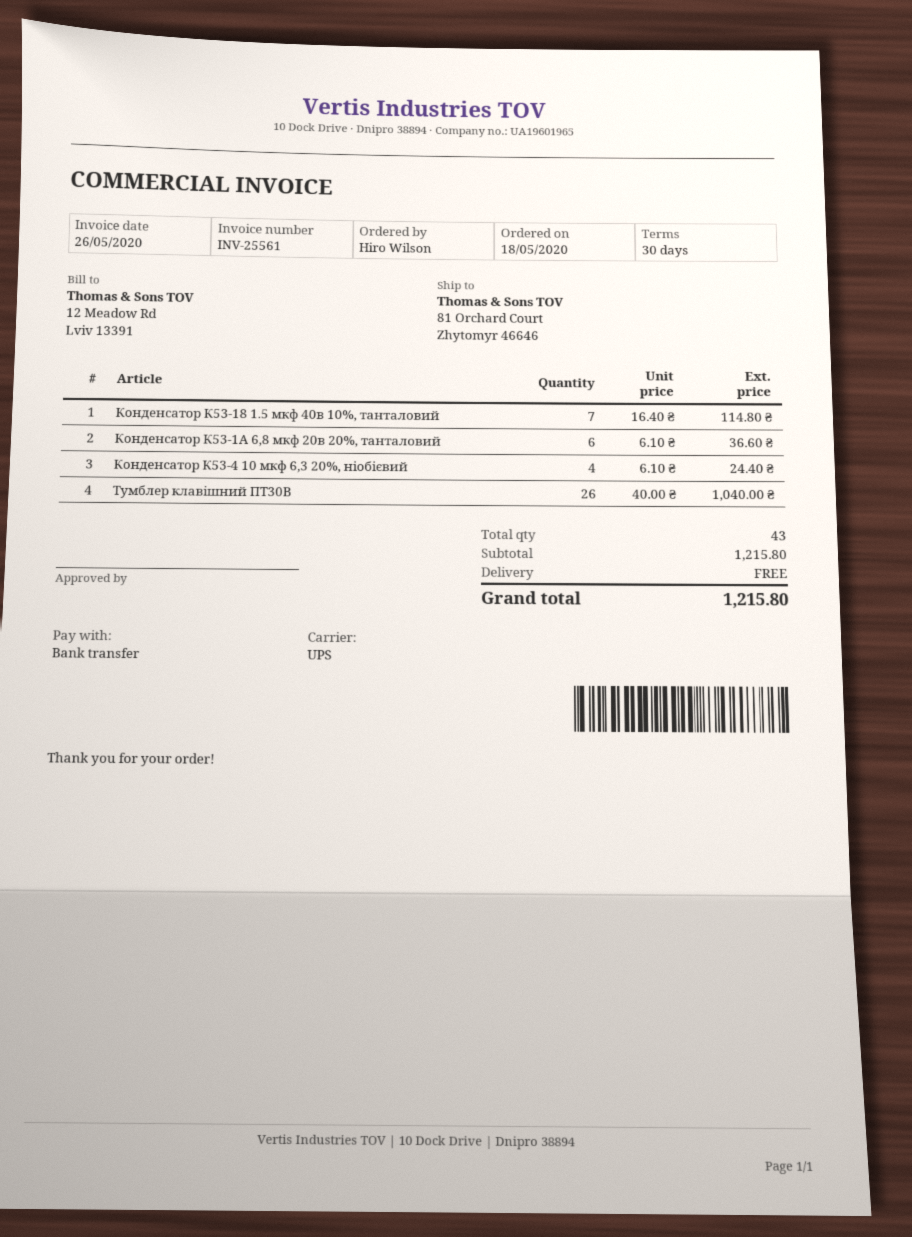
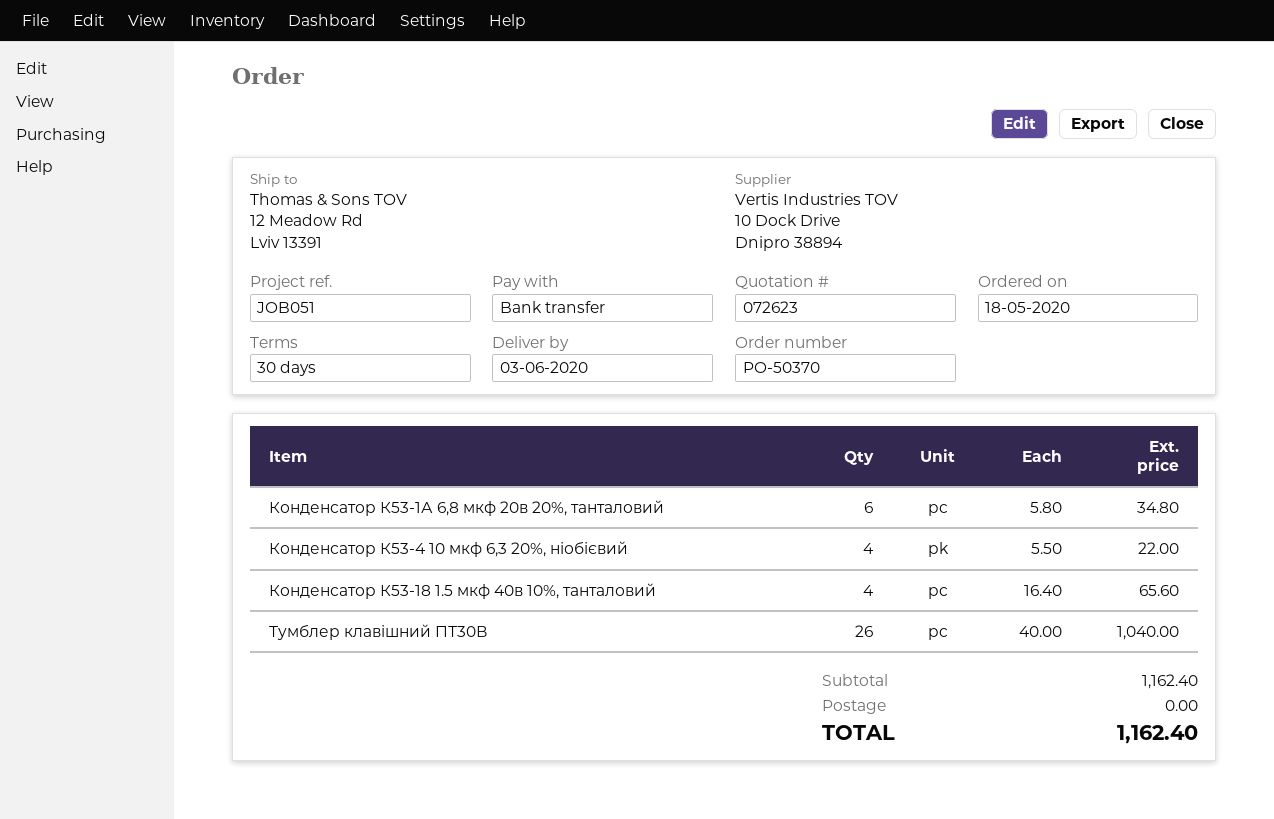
ship to: 81 Orchard Court, Zhytomyr 46646 -> 12 Meadow Rd, Lviv 13391
Конденсатор К53-18 1.5 мкф 40в 10%, танталовий: 7 x 16.40 = 114.80 -> 4 x 16.40 = 65.60
Конденсатор К53-1А 6,8 мкф 20в 20%, танталовий: 6 x 6.10 = 36.60 -> 6 x 5.80 = 34.80
Конденсатор К53-4 10 мкф 6,3 20%, ніобієвий: 4 x 6.10 = 24.40 -> 4 x 5.50 = 22.00
subtotal: 1215.80 -> 1162.40
total: 1215.80 -> 1162.40

